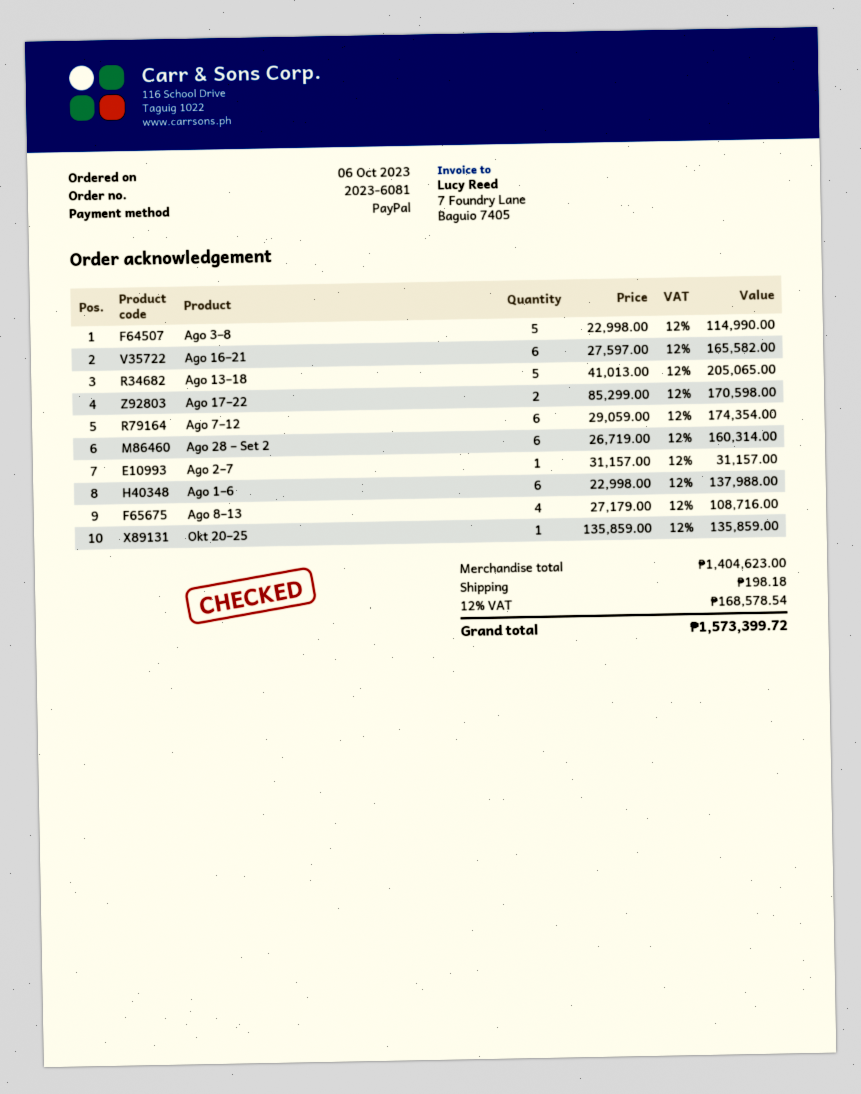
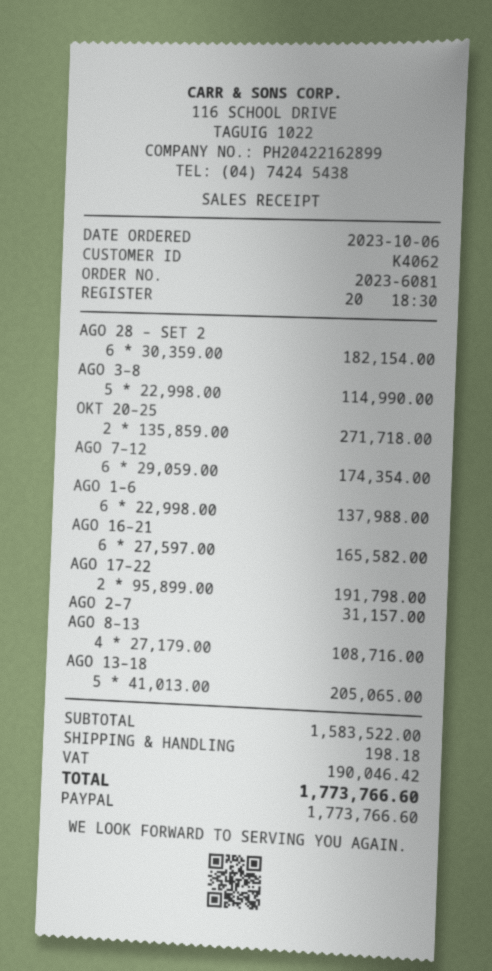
Ago 17–22: 2 x 85299.00 = 170598.00 -> 2 x 95899.00 = 191798.00
Ago 28 – Set 2: 6 x 26719.00 = 160314.00 -> 6 x 30359.00 = 182154.00
Okt 20–25: 1 x 135859.00 = 135859.00 -> 2 x 135859.00 = 271718.00
subtotal: 1404623.00 -> 1583522.00
tax: 168578.54 -> 190046.42
total: 1573399.72 -> 1773766.60

